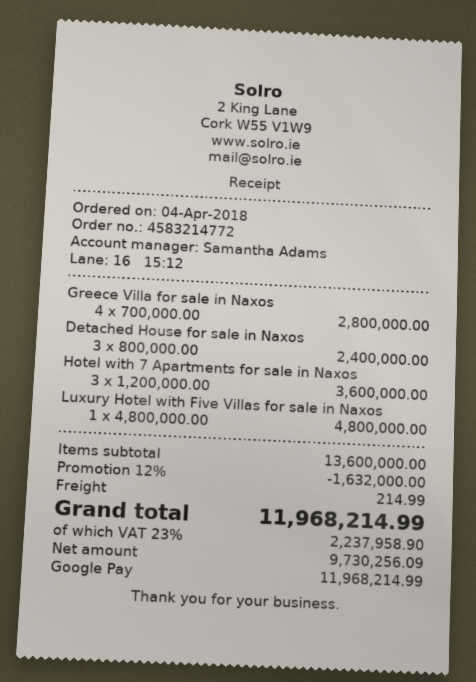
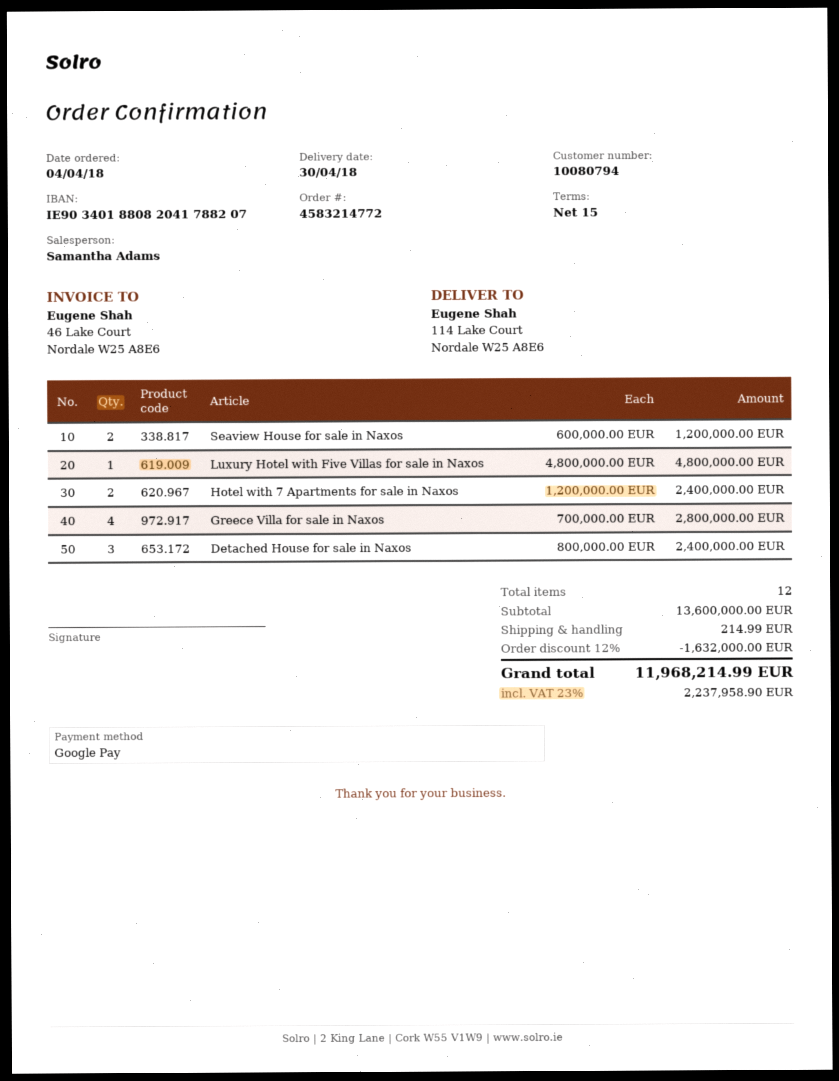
Hotel with 7 Apartments for sale in Naxos: 3 x 1200000.00 = 3600000.00 -> 2 x 1200000.00 = 2400000.00
Seaview House for sale in Naxos: none -> 2 x 600000.00 = 1200000.00

